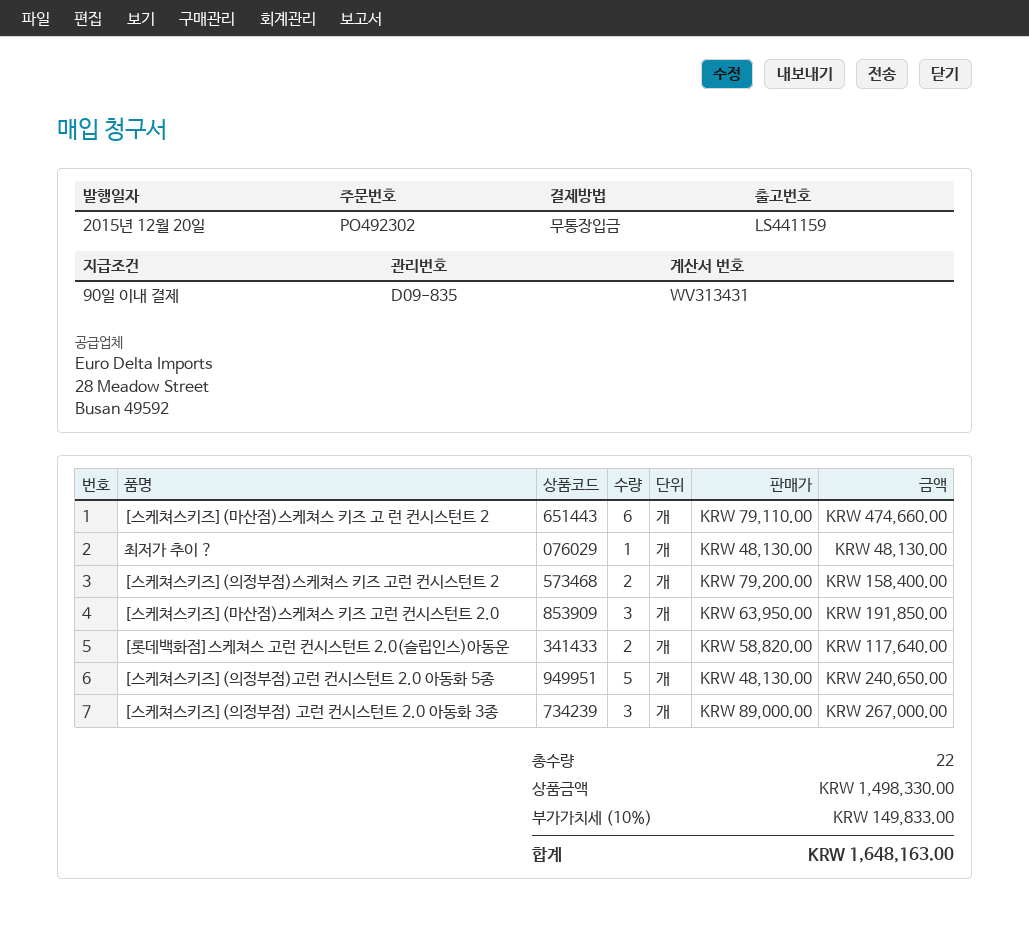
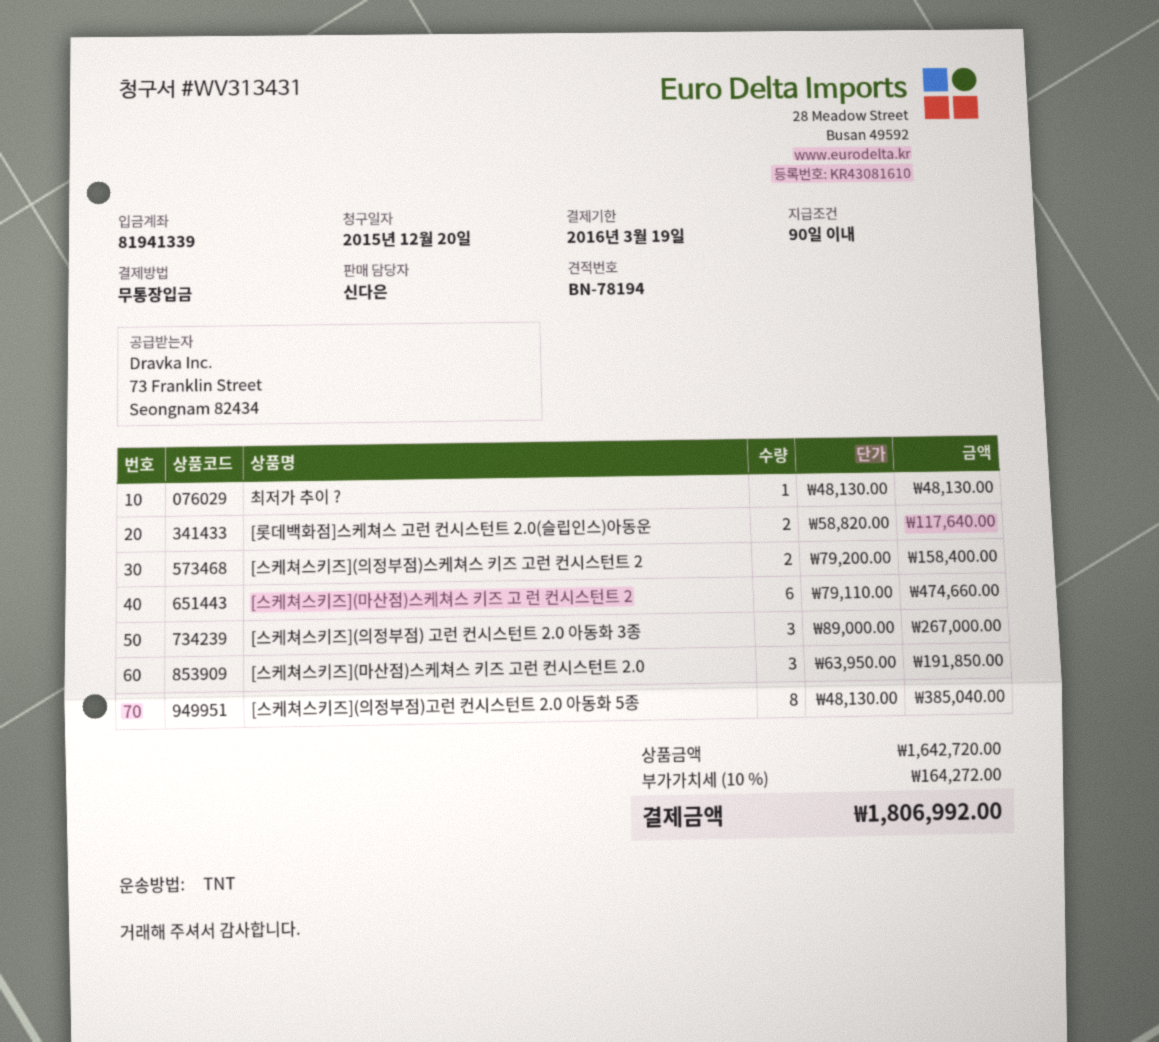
[스케쳐스키즈](의정부점)고런 컨시스턴트 2.0 아동화 5종: 5 x 48130.00 = 240650.00 -> 8 x 48130.00 = 385040.00
subtotal: 1498330.00 -> 1642720.00
tax: 10% = 149833.00 -> 10% = 164272.00
total: 1648163.00 -> 1806992.00

